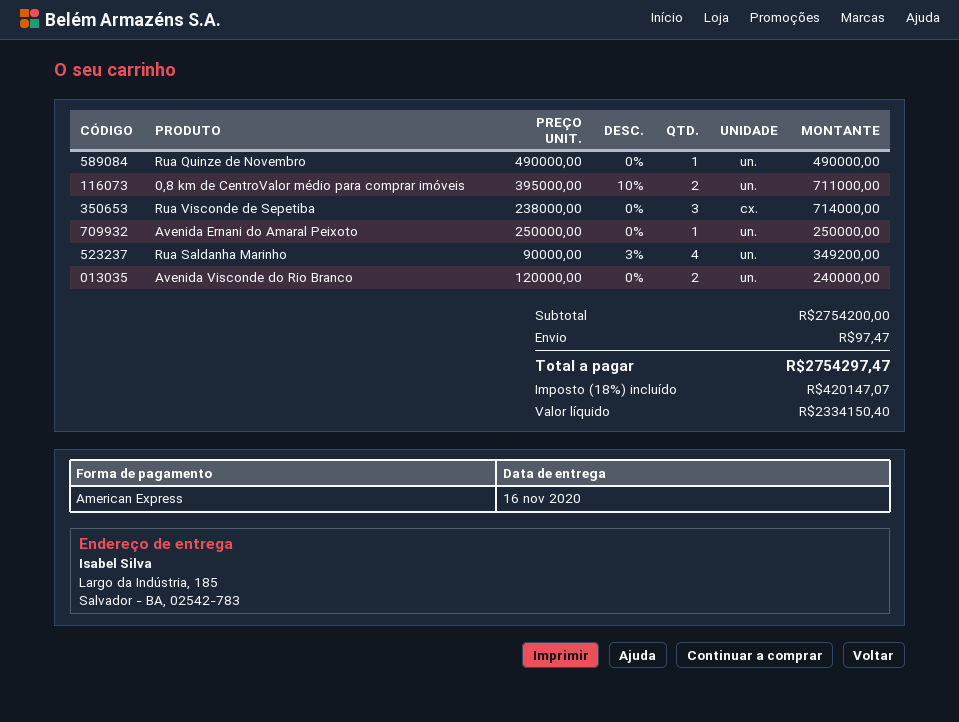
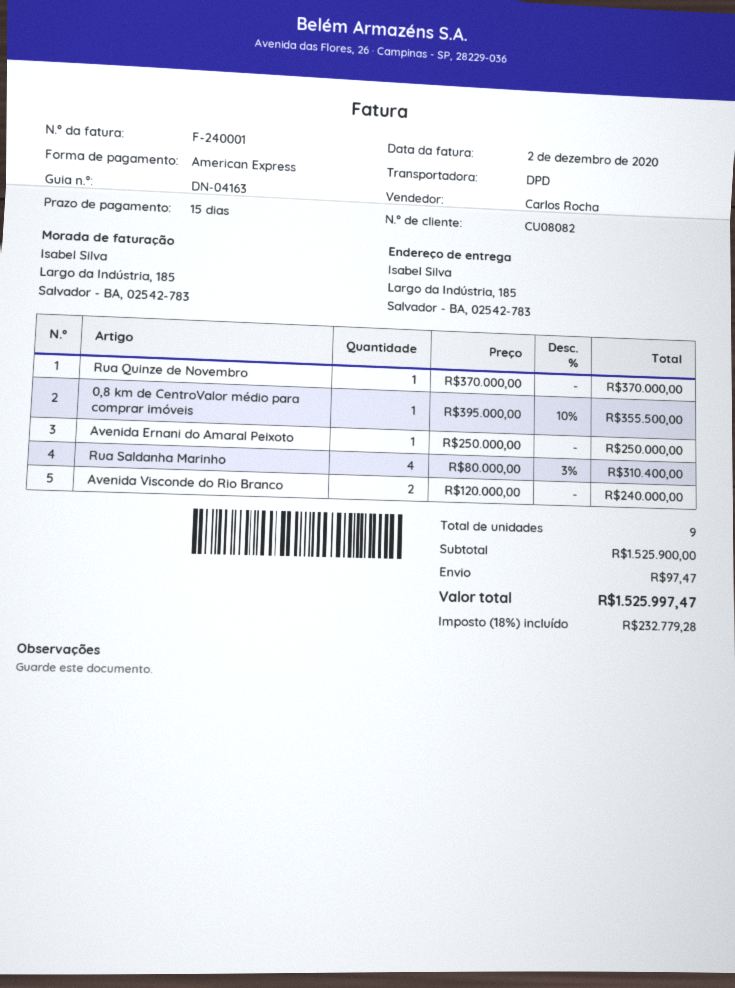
Rua Quinze de Novembro: 1 x 490000.00 = 490000.00 -> 1 x 370000.00 = 370000.00
0,8 km de CentroValor médio para comprar imóveis: 2 x 395000.00 - 10% = 711000.00 -> 1 x 395000.00 - 10% = 355500.00
Rua Visconde de Sepetiba: 3 x 238000.00 = 714000.00 -> none
Rua Saldanha Marinho: 4 x 90000.00 - 3% = 349200.00 -> 4 x 80000.00 - 3% = 310400.00
subtotal: 2754200.00 -> 1525900.00
tax: 18% = 420147.07 -> 18% = 232779.28
total: 2754297.47 -> 1525997.47

